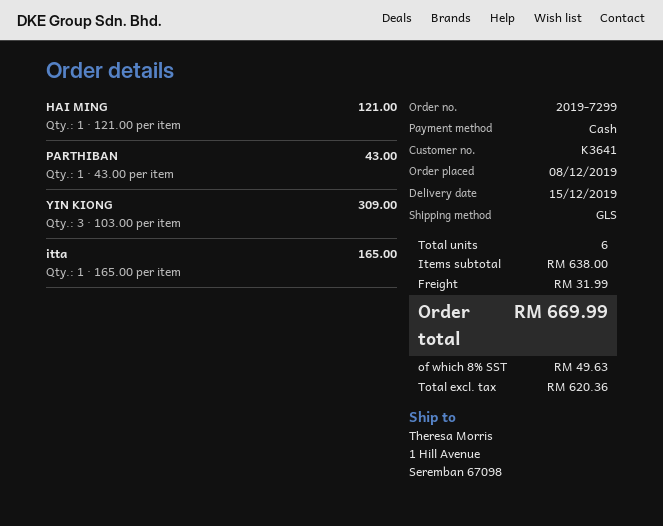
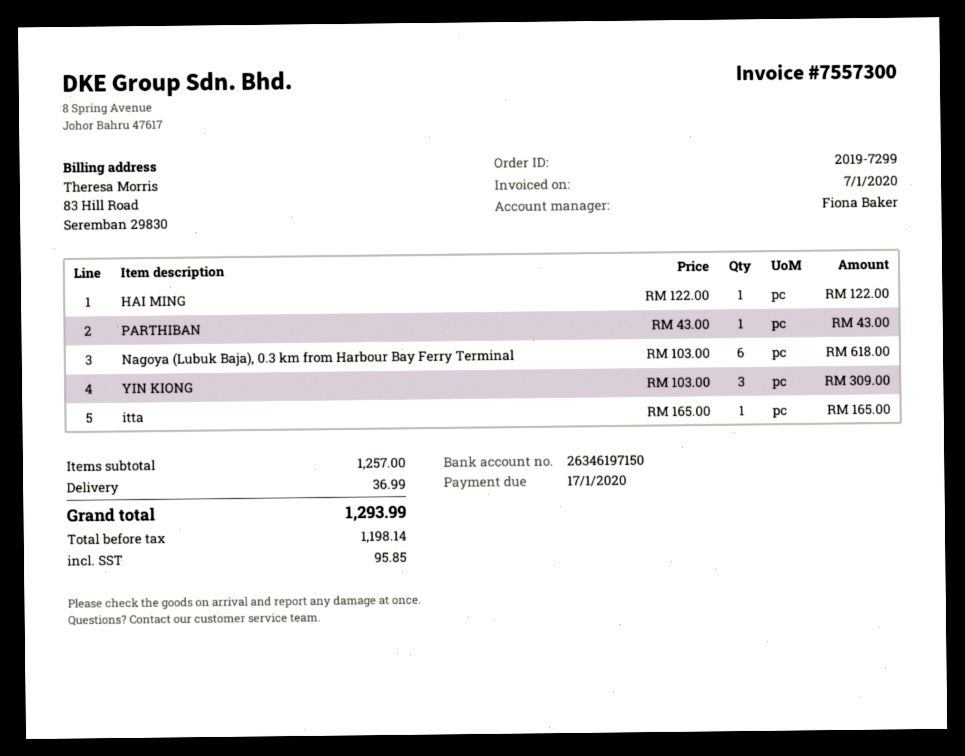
HAI MING: 1 x 121.00 = 121.00 -> 1 x 122.00 = 122.00
Nagoya (Lubuk Baja), 0.3 km from Harbour Bay Ferry Terminal: none -> 6 x 103.00 = 618.00
subtotal: 638.00 -> 1257.00
shipping: 31.99 -> 36.99
net: 620.36 -> 1198.14
tax: 49.63 -> 95.85
total: 669.99 -> 1293.99

